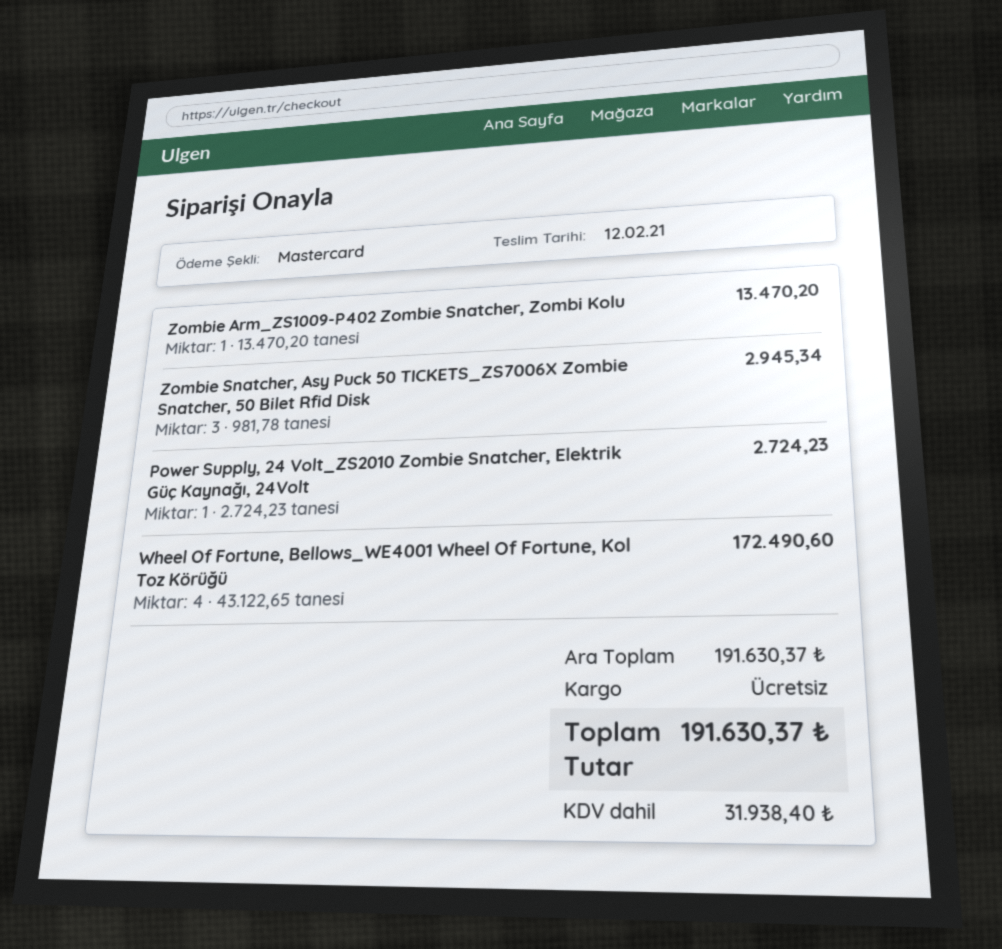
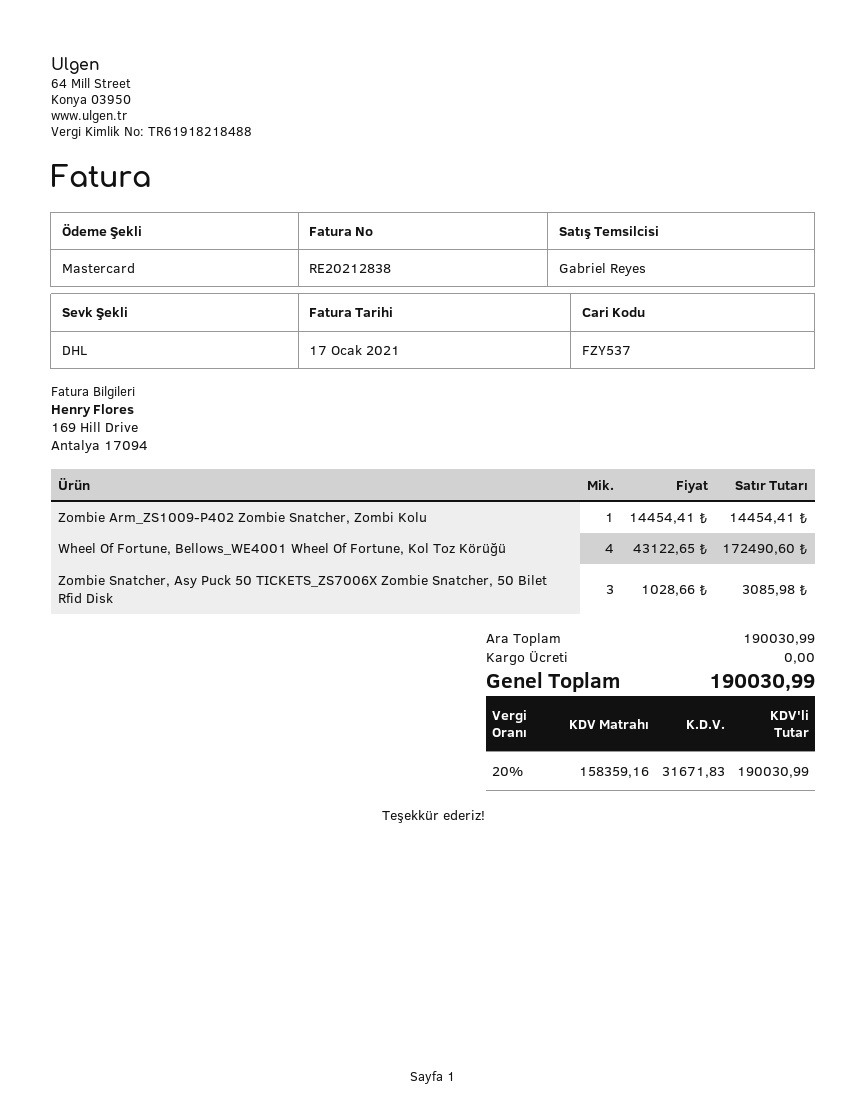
Zombie Arm_ZS1009-P402 Zombie Snatcher, Zombi Kolu: 1 x 13470.20 = 13470.20 -> 1 x 14454.41 = 14454.41
Zombie Snatcher, Asy Puck 50 TICKETS_ZS7006X Zombie Snatcher, 50 Bilet Rfid Disk: 3 x 981.78 = 2945.34 -> 3 x 1028.66 = 3085.98
Power Supply, 24 Volt_ZS2010 Zombie Snatcher, Elektrik Güç Kaynağı, 24Volt: 1 x 2724.23 = 2724.23 -> none
subtotal: 191630.37 -> 190030.99
tax: 31938.40 -> 31671.83
total: 191630.37 -> 190030.99

